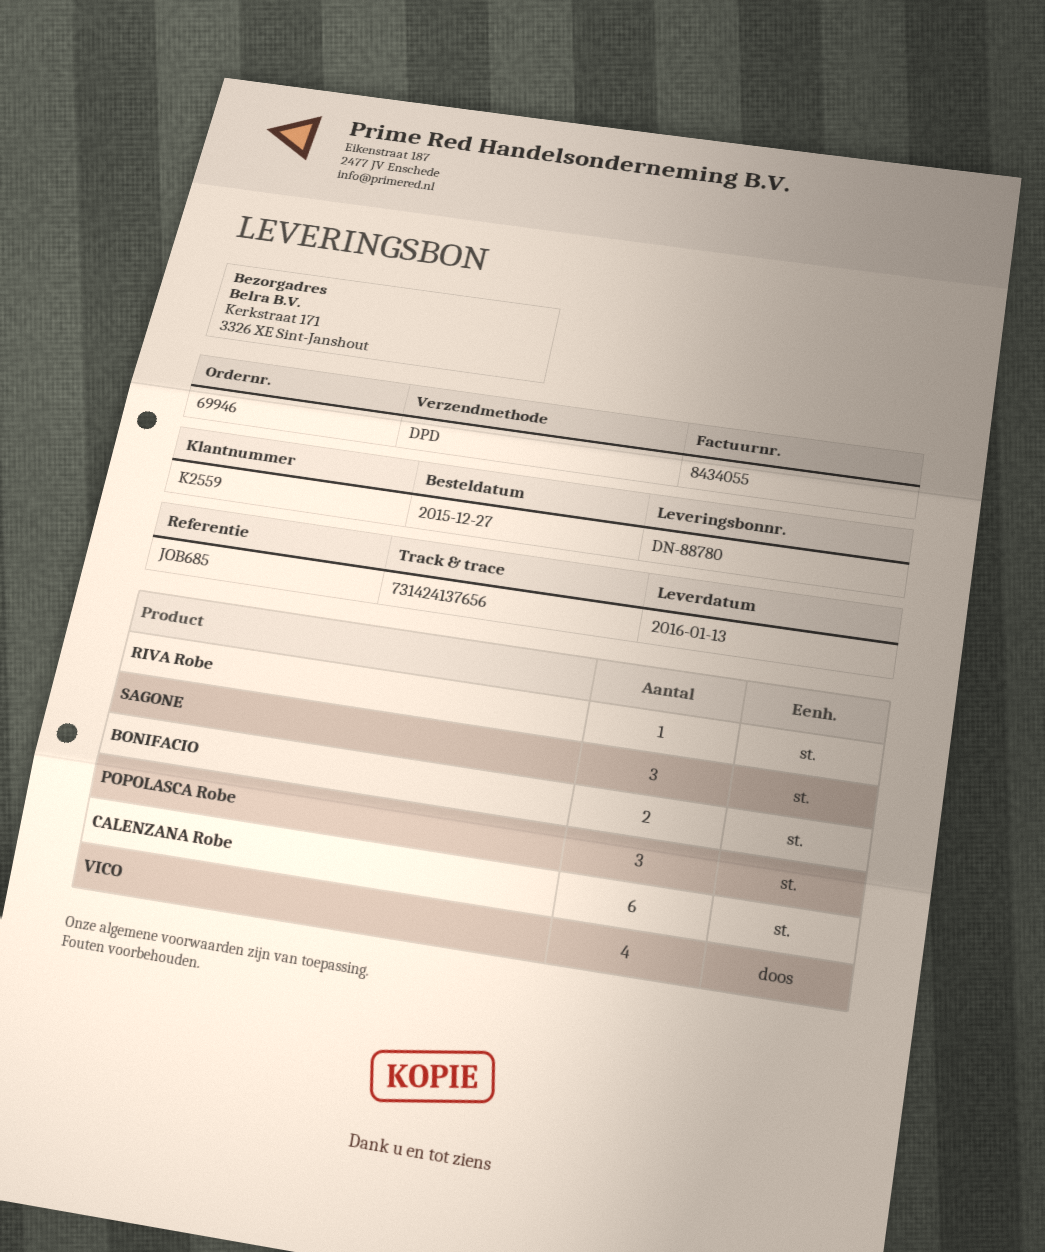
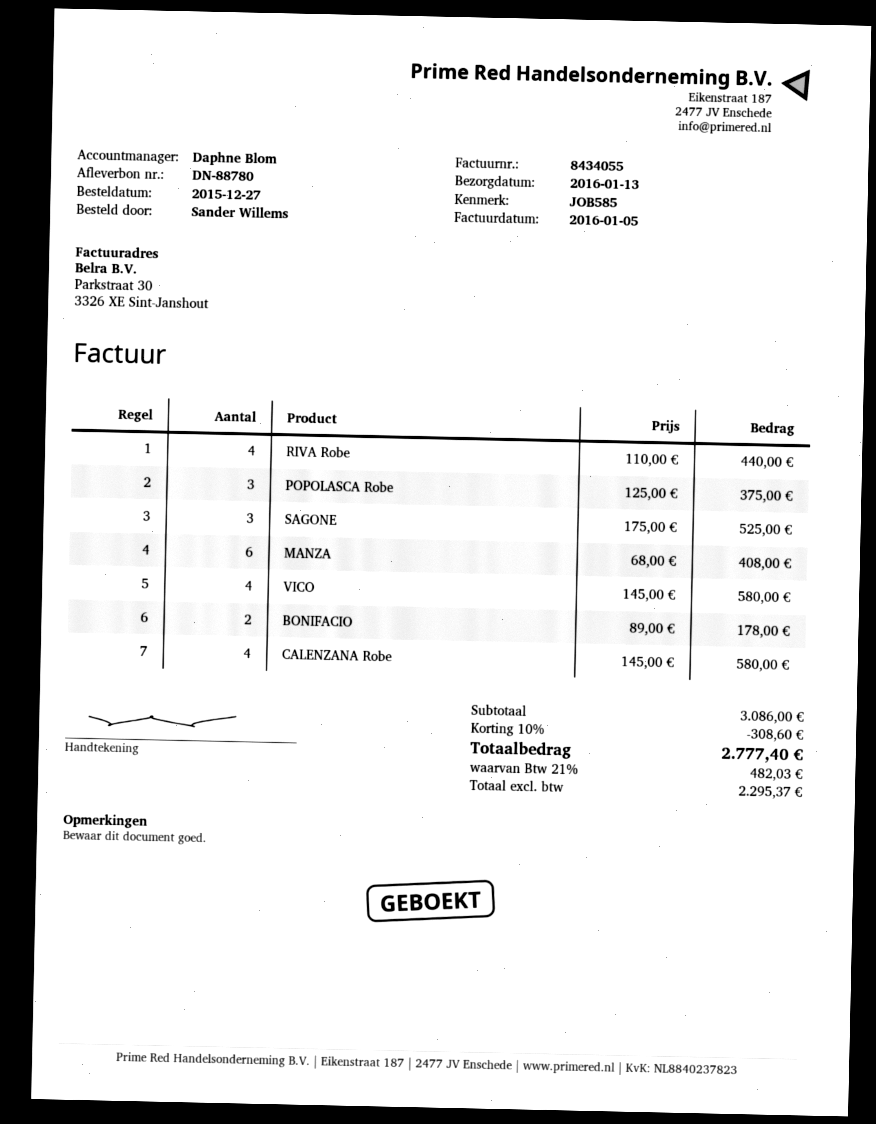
reference: JOB685 -> JOB585
RIVA Robe: 1 -> 4
CALENZANA Robe: 6 -> 4
MANZA: none -> 6

